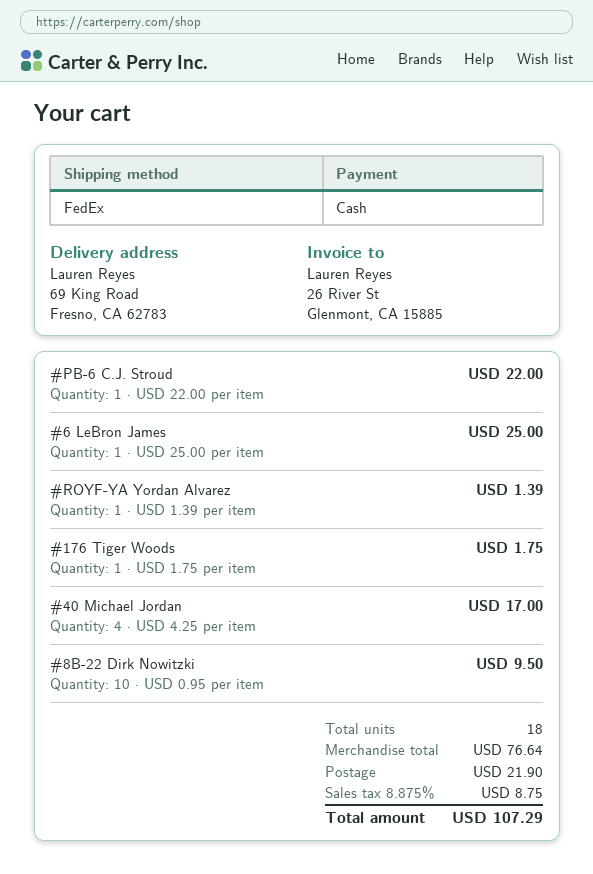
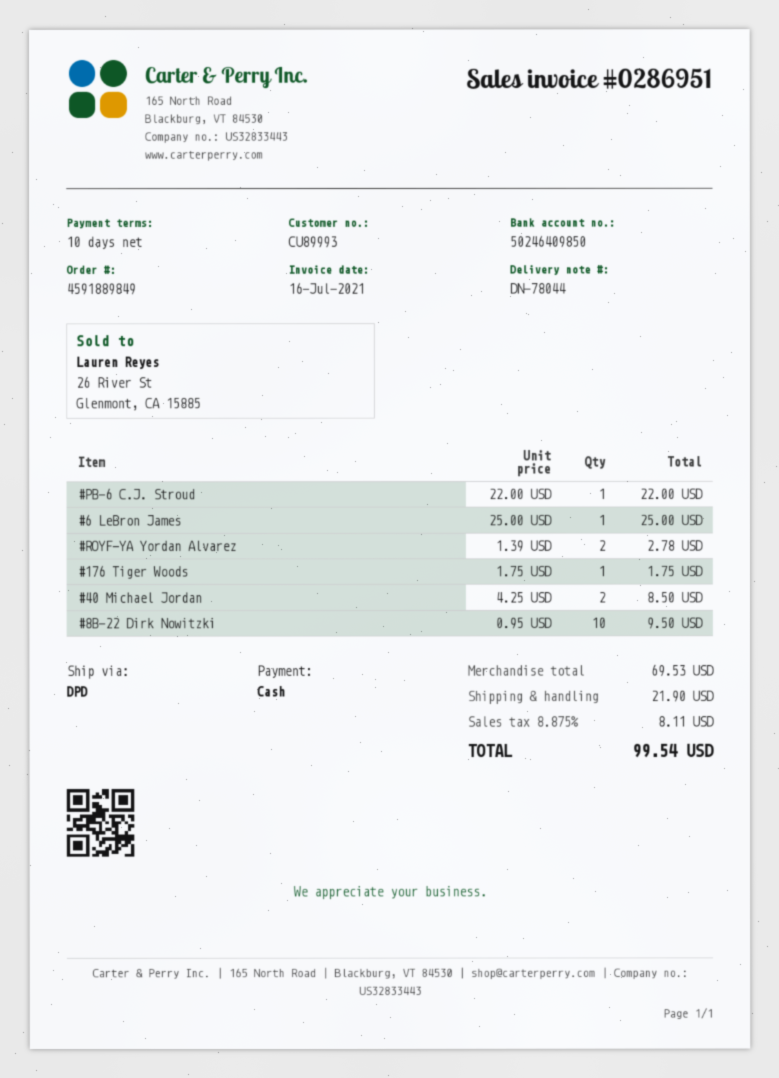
shipping method: FedEx -> DPD
#ROYF-YA Yordan Alvarez: 1 x 1.39 = 1.39 -> 2 x 1.39 = 2.78
#40 Michael Jordan: 4 x 4.25 = 17.00 -> 2 x 4.25 = 8.50
subtotal: 76.64 -> 69.53
tax: 8.875% = 8.75 -> 8.875% = 8.11
total: 107.29 -> 99.54

